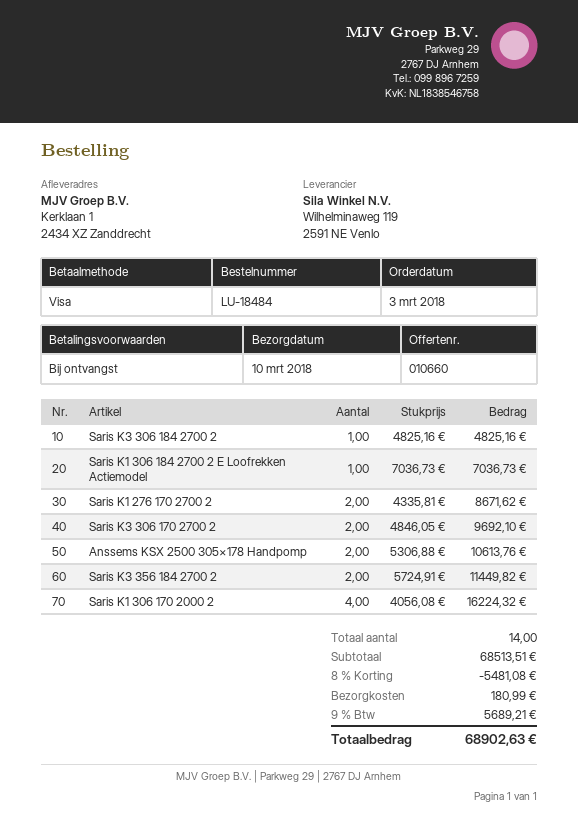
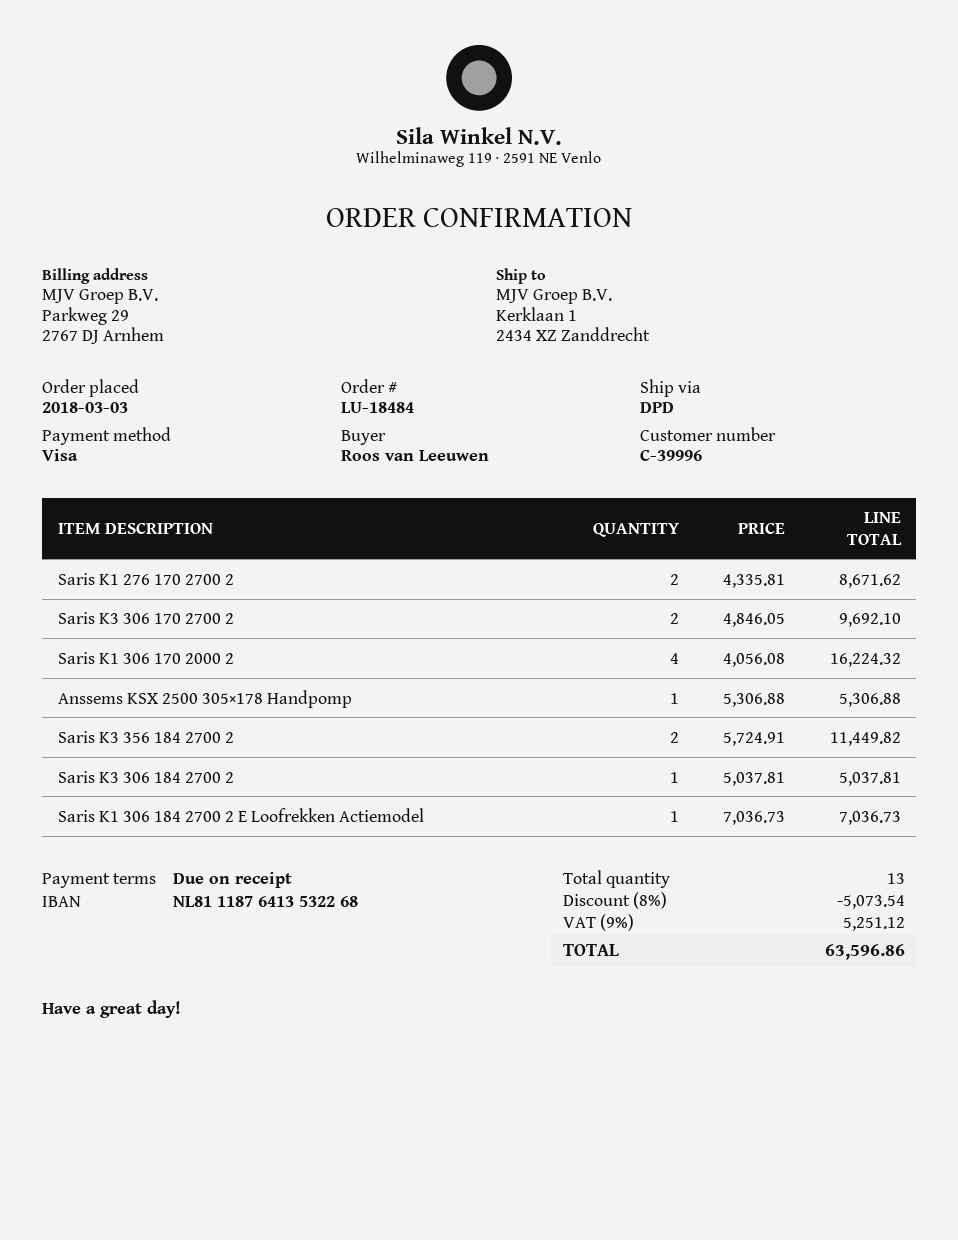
Saris K3 306 184 2700 2: 1 x 4825.16 = 4825.16 -> 1 x 5037.81 = 5037.81
Anssems KSX 2500 305×178 Handpomp: 2 x 5306.88 = 10613.76 -> 1 x 5306.88 = 5306.88
total quantity: 14 -> 13
discount: 8% = 5481.08 -> 8% = 5073.54
shipping: 180.99 -> none
tax: 9% = 5689.21 -> 9% = 5251.12
total: 68902.63 -> 63596.86

